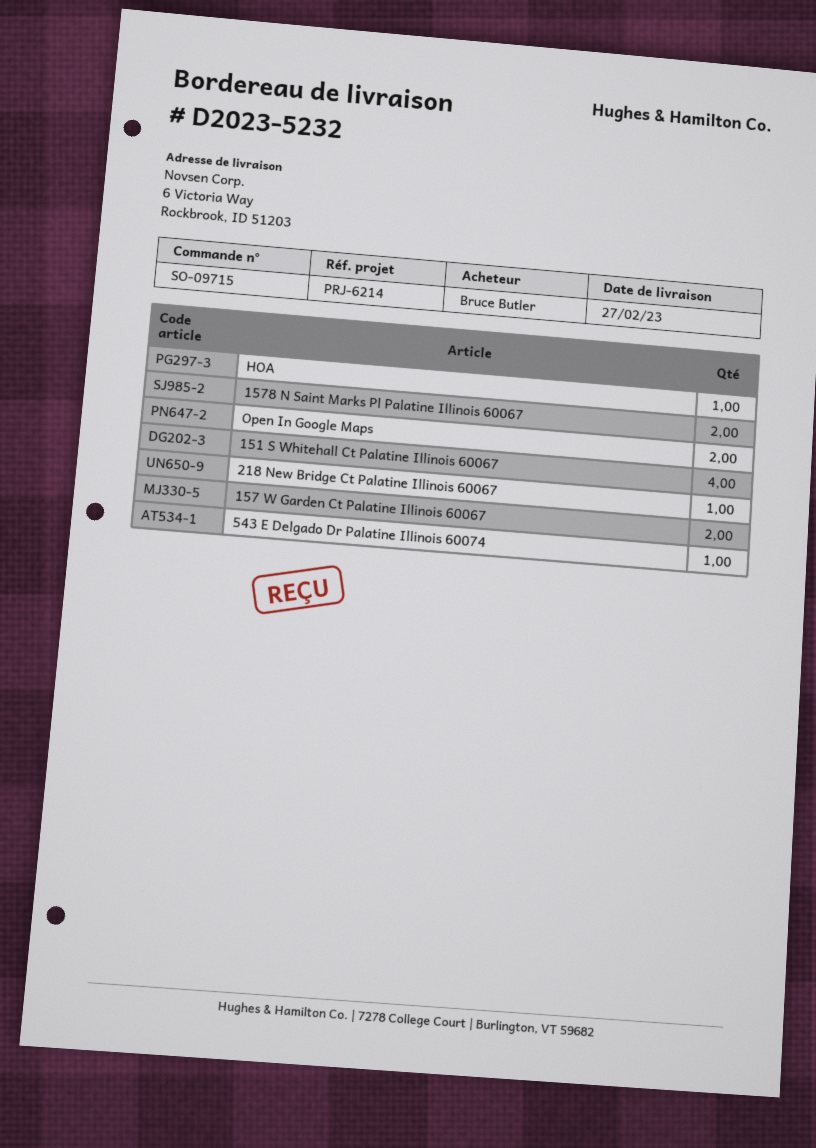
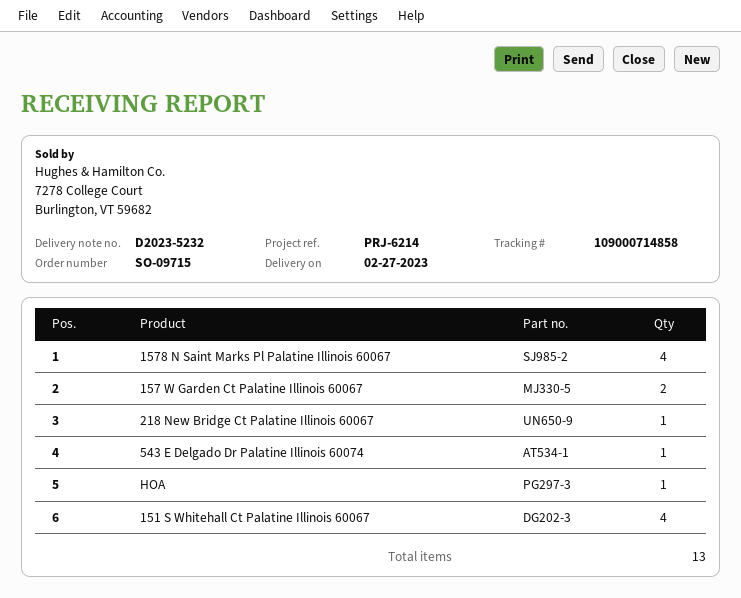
1578 N Saint Marks Pl Palatine Illinois 60067: 2 -> 4
Open In Google Maps: 2 -> none

